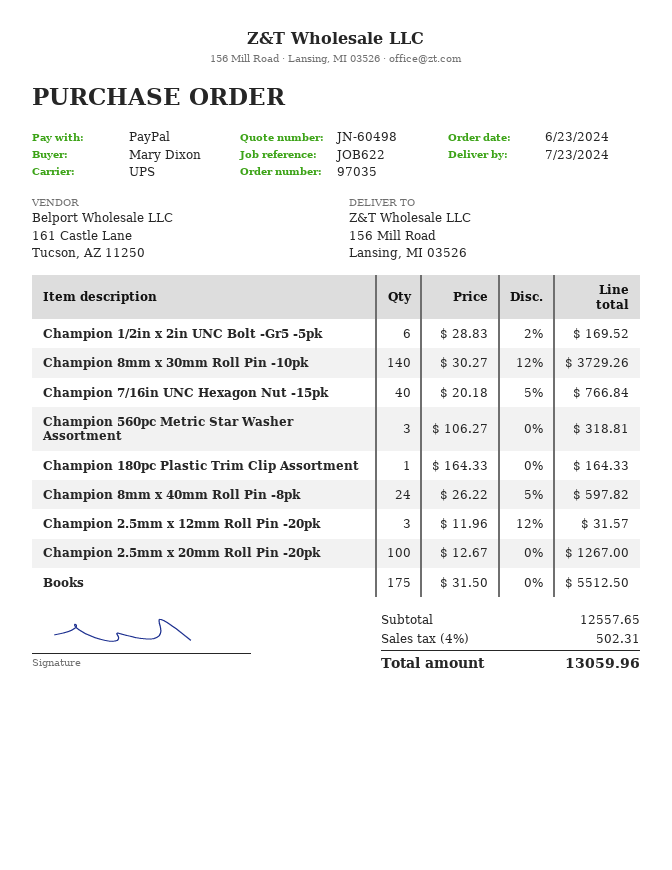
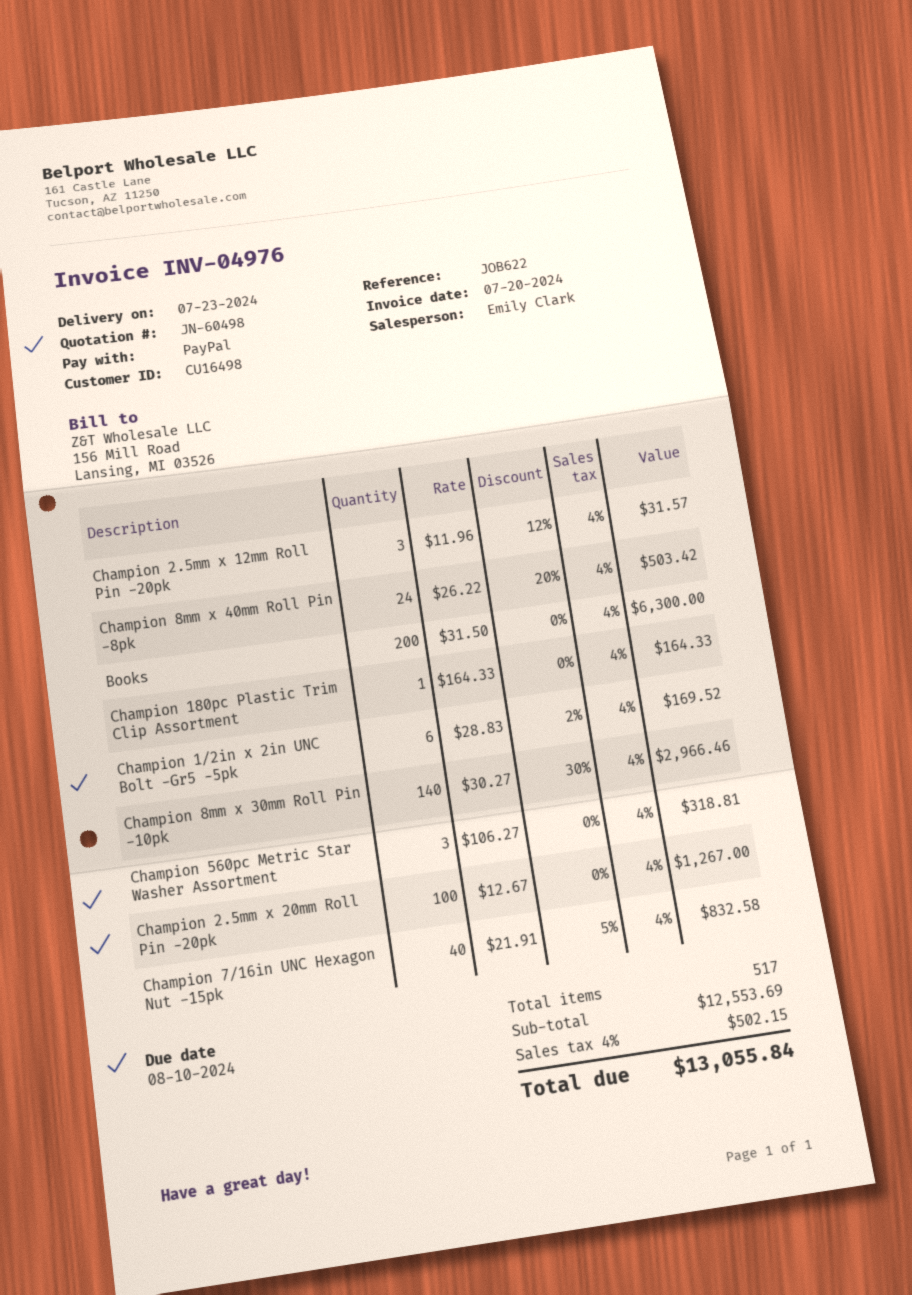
Champion 8mm x 30mm Roll Pin -10pk: 140 x 30.27 - 12% = 3729.26 -> 140 x 30.27 - 30% = 2966.46
Champion 7/16in UNC Hexagon Nut -15pk: 40 x 20.18 - 5% = 766.84 -> 40 x 21.91 - 5% = 832.58
Champion 8mm x 40mm Roll Pin -8pk: 24 x 26.22 - 5% = 597.82 -> 24 x 26.22 - 20% = 503.42
Books: 175 x 31.50 = 5512.50 -> 200 x 31.50 = 6300.00
subtotal: 12557.65 -> 12553.69
tax: 4% = 502.31 -> 4% = 502.15
total: 13059.96 -> 13055.84

